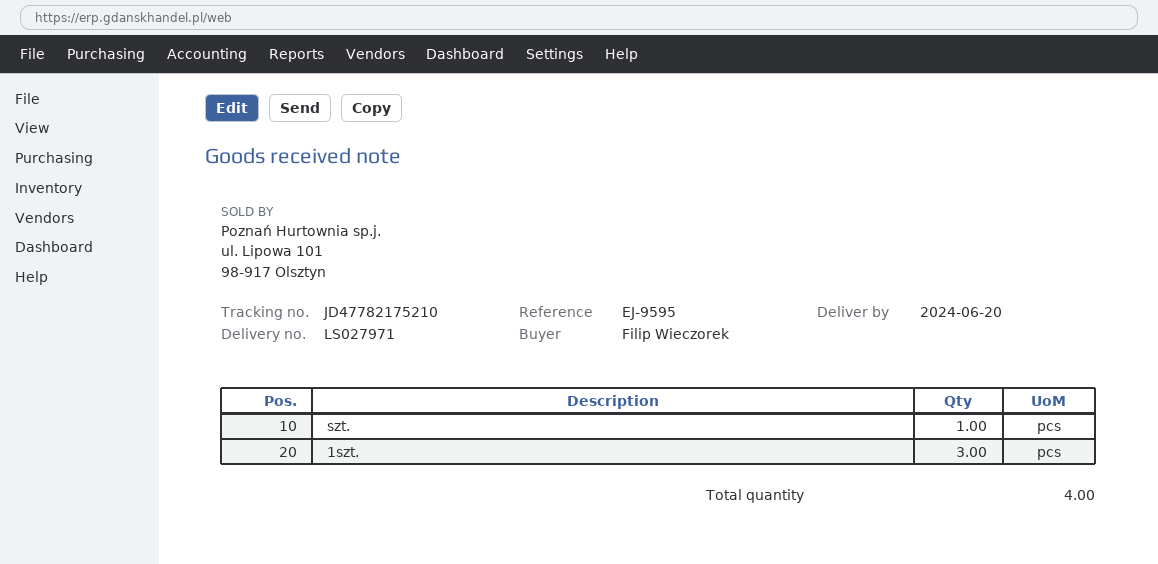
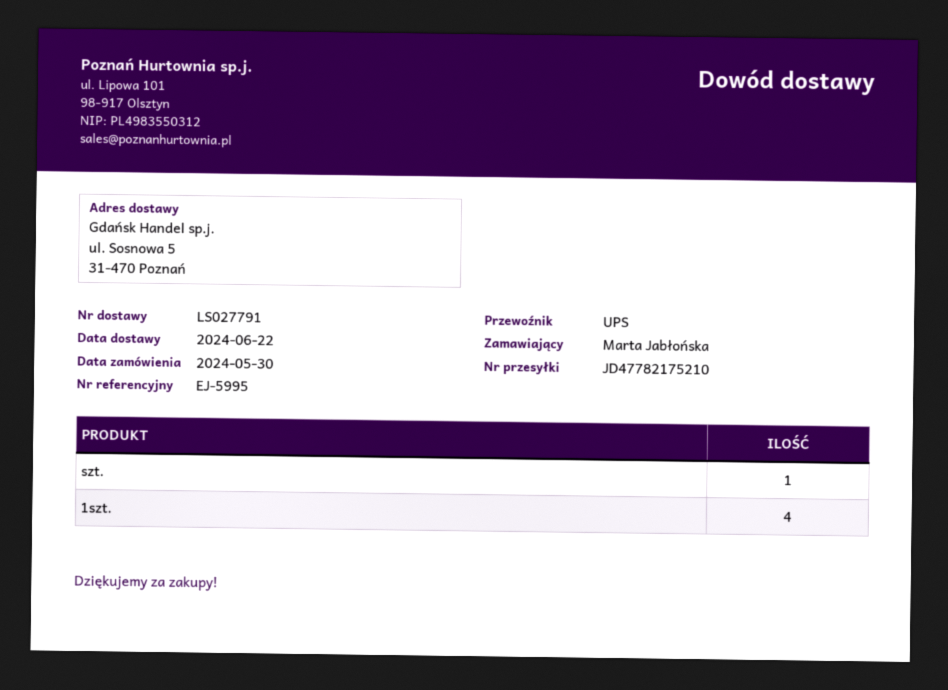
delivery note number: LS027971 -> LS027791
delivery date: 2024-06-20 -> 2024-06-22
reference: EJ-9595 -> EJ-5995
ordered by: Filip Wieczorek -> Marta Jabłońska
1szt.: 3 -> 4

